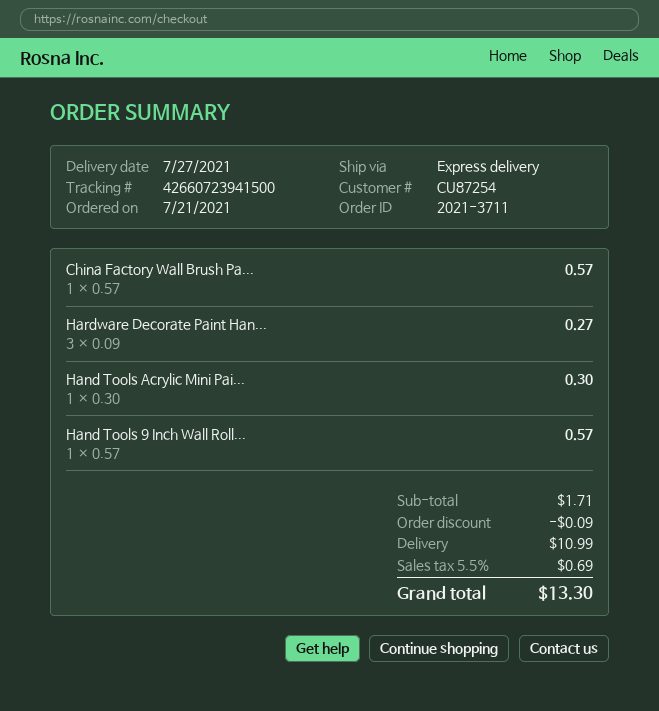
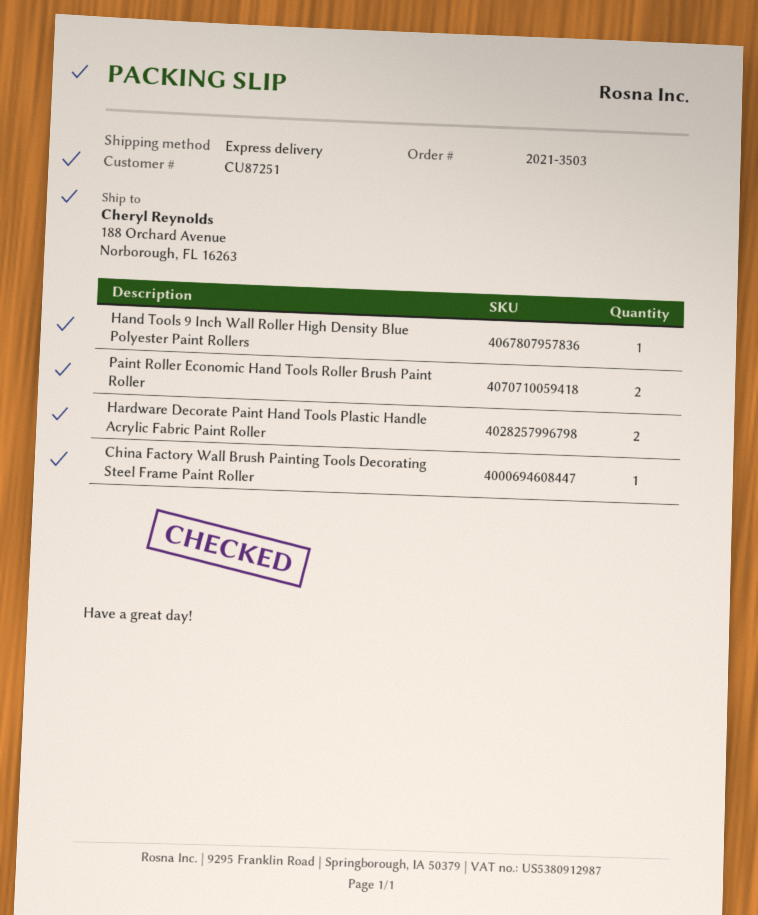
order number: 2021-3711 -> 2021-3503
customer number: CU87254 -> CU87251
Hardware Decorate Paint Han...: 3 -> 2
Hand Tools Acrylic Mini Pai...: 1 -> none
Paint Roller Economic Hand Tools Roller Brush Paint Roller: none -> 2

